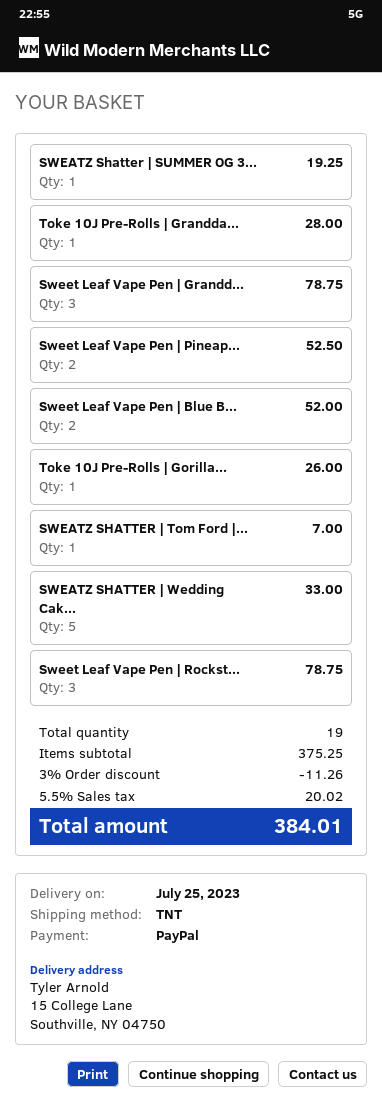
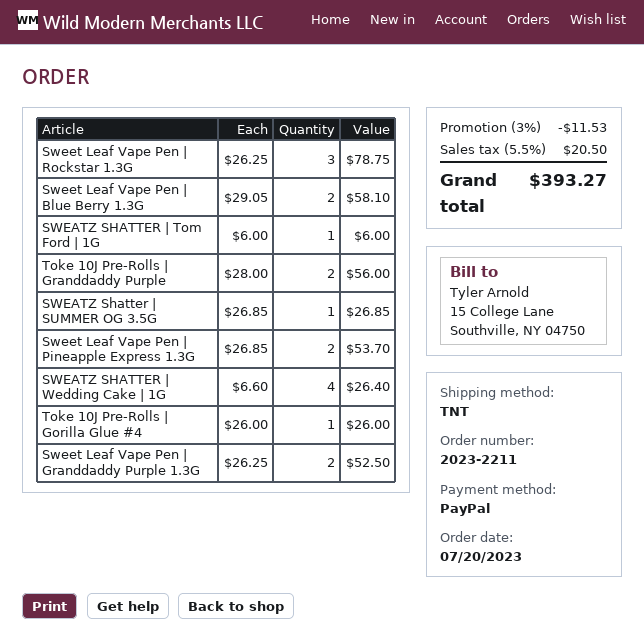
SWEATZ Shatter | SUMMER OG 3...: 1 for 19.25 -> 1 for 26.85
Toke 10J Pre-Rolls | Grandda...: 1 for 28.00 -> 2 for 56.00
Sweet Leaf Vape Pen | Grandd...: 3 for 78.75 -> 2 for 52.50
Sweet Leaf Vape Pen | Pineap...: 2 for 52.50 -> 2 for 53.70
Sweet Leaf Vape Pen | Blue B...: 2 for 52.00 -> 2 for 58.10
SWEATZ SHATTER | Tom Ford |...: 1 for 7.00 -> 1 for 6.00
SWEATZ SHATTER | Wedding Cak...: 5 for 33.00 -> 4 for 26.40
discount: 3% = 11.26 -> 3% = 11.53
tax: 5.5% = 20.02 -> 5.5% = 20.50
total: 384.01 -> 393.27

